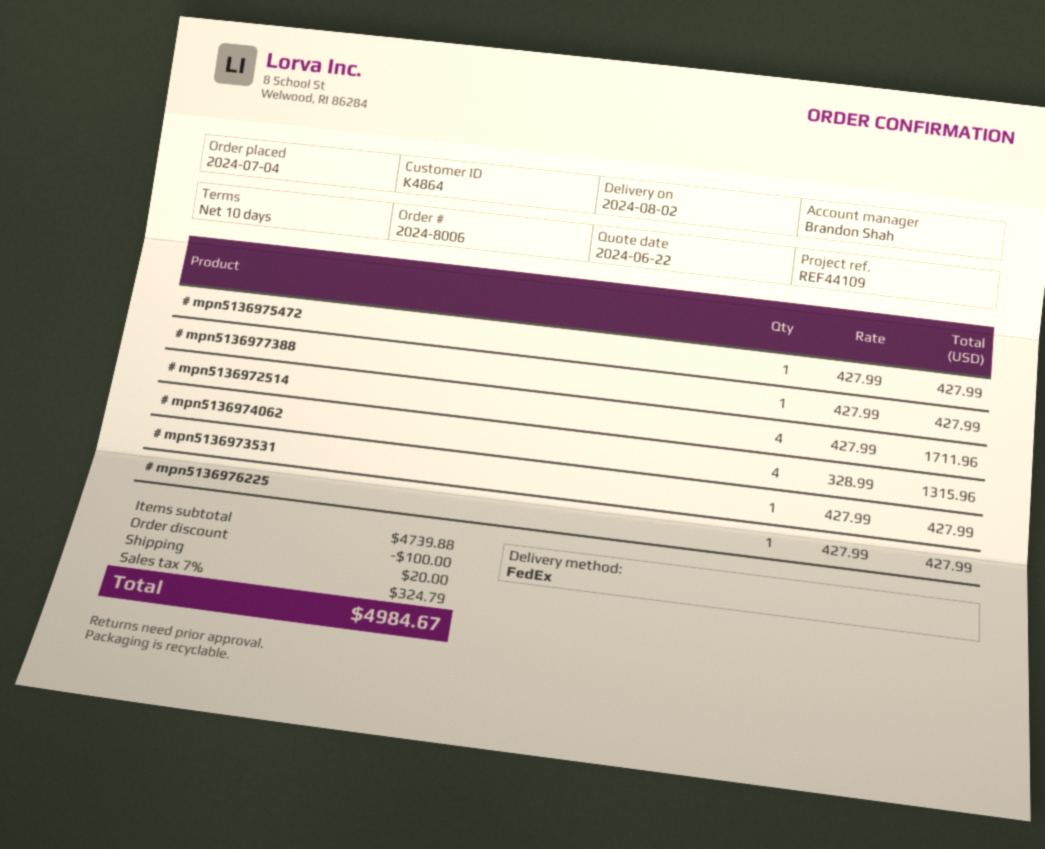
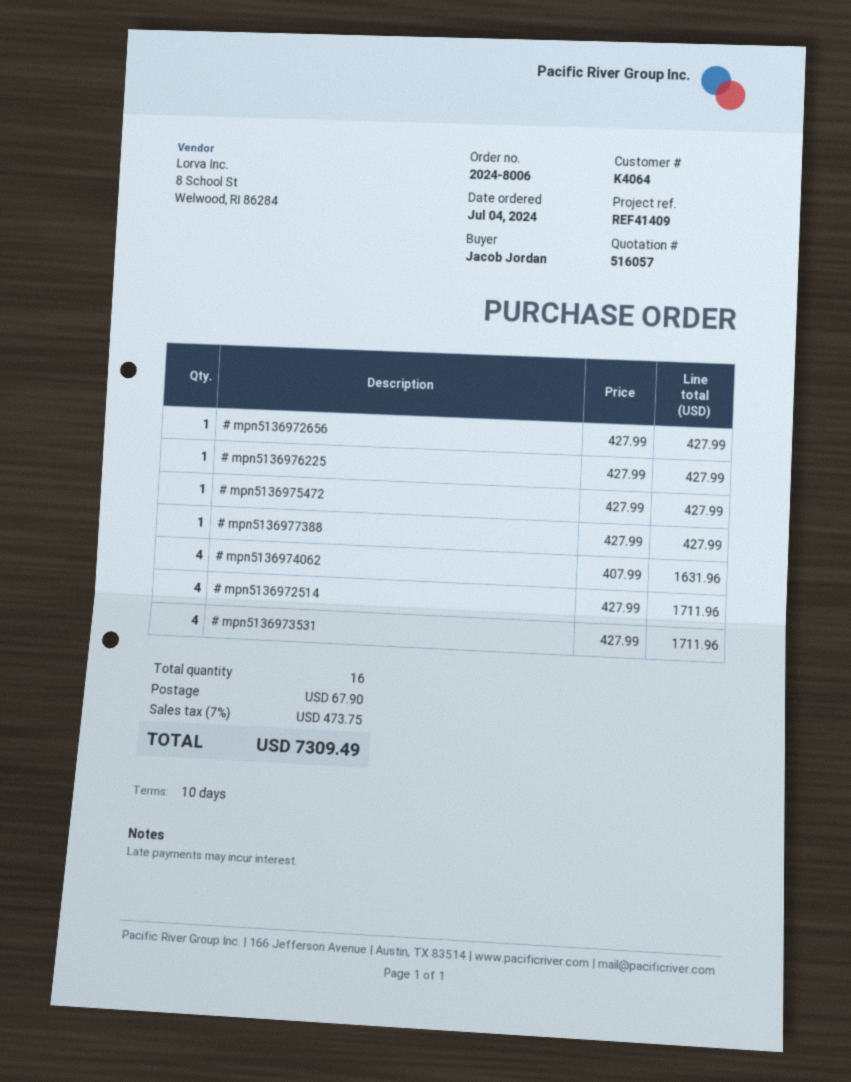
customer number: K4864 -> K4064
reference: REF44109 -> REF41409
# mpn5136974062: 4 x 328.99 = 1315.96 -> 4 x 407.99 = 1631.96
# mpn5136973531: 1 x 427.99 = 427.99 -> 4 x 427.99 = 1711.96
# mpn5136972656: none -> 1 x 427.99 = 427.99
discount: 100.00 -> none
shipping: 20.00 -> 67.90
tax: 7% = 324.79 -> 7% = 473.75
total: 4984.67 -> 7309.49

